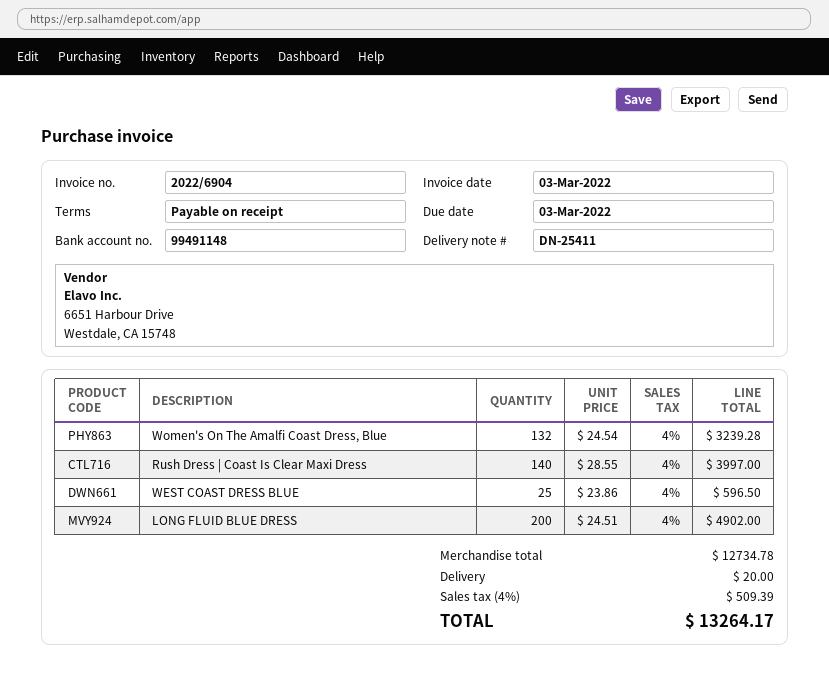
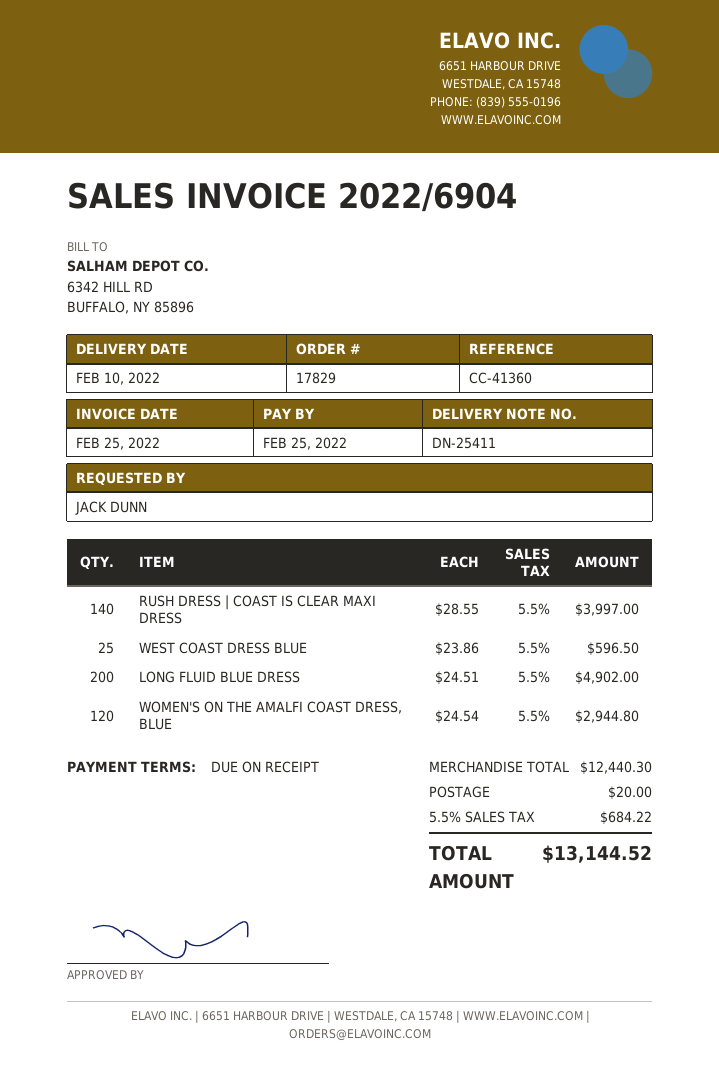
invoice date: 2022-03-03 -> 2022-02-25
due date: 2022-03-03 -> 2022-02-25
Women's On The Amalfi Coast Dress, Blue: 132 x 24.54 = 3239.28 -> 120 x 24.54 = 2944.80
subtotal: 12734.78 -> 12440.30
tax: 4% = 509.39 -> 5.5% = 684.22
total: 13264.17 -> 13144.52

